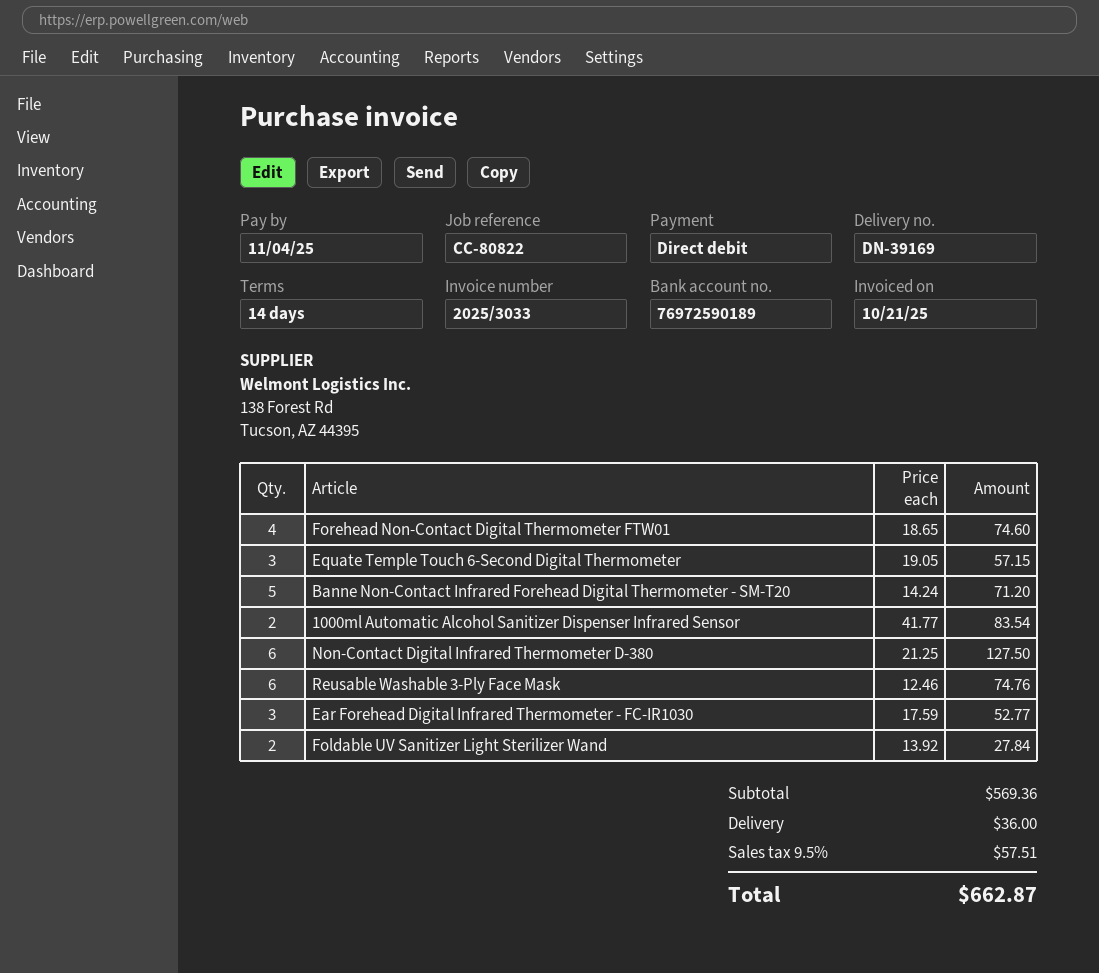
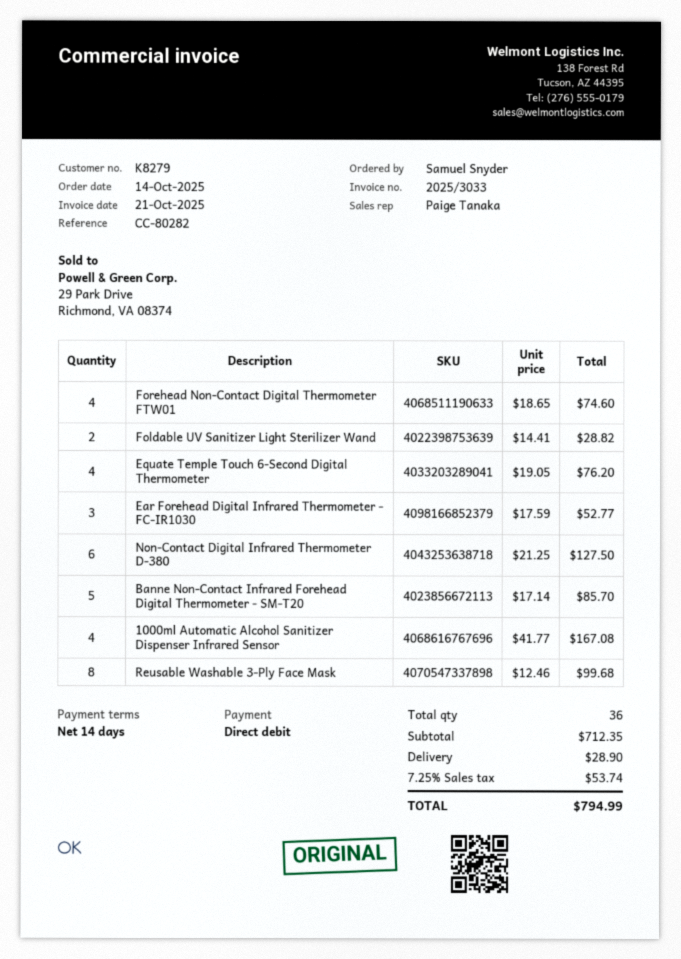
reference: CC-80822 -> CC-80282
Equate Temple Touch 6-Second Digital Thermometer: 3 x 19.05 = 57.15 -> 4 x 19.05 = 76.20
Banne Non-Contact Infrared Forehead Digital Thermometer - SM-T20: 5 x 14.24 = 71.20 -> 5 x 17.14 = 85.70
1000ml Automatic Alcohol Sanitizer Dispenser Infrared Sensor: 2 x 41.77 = 83.54 -> 4 x 41.77 = 167.08
Reusable Washable 3-Ply Face Mask: 6 x 12.46 = 74.76 -> 8 x 12.46 = 99.68
Foldable UV Sanitizer Light Sterilizer Wand: 2 x 13.92 = 27.84 -> 2 x 14.41 = 28.82
subtotal: 569.36 -> 712.35
shipping: 36.00 -> 28.90
tax: 9.5% = 57.51 -> 7.25% = 53.74
total: 662.87 -> 794.99

